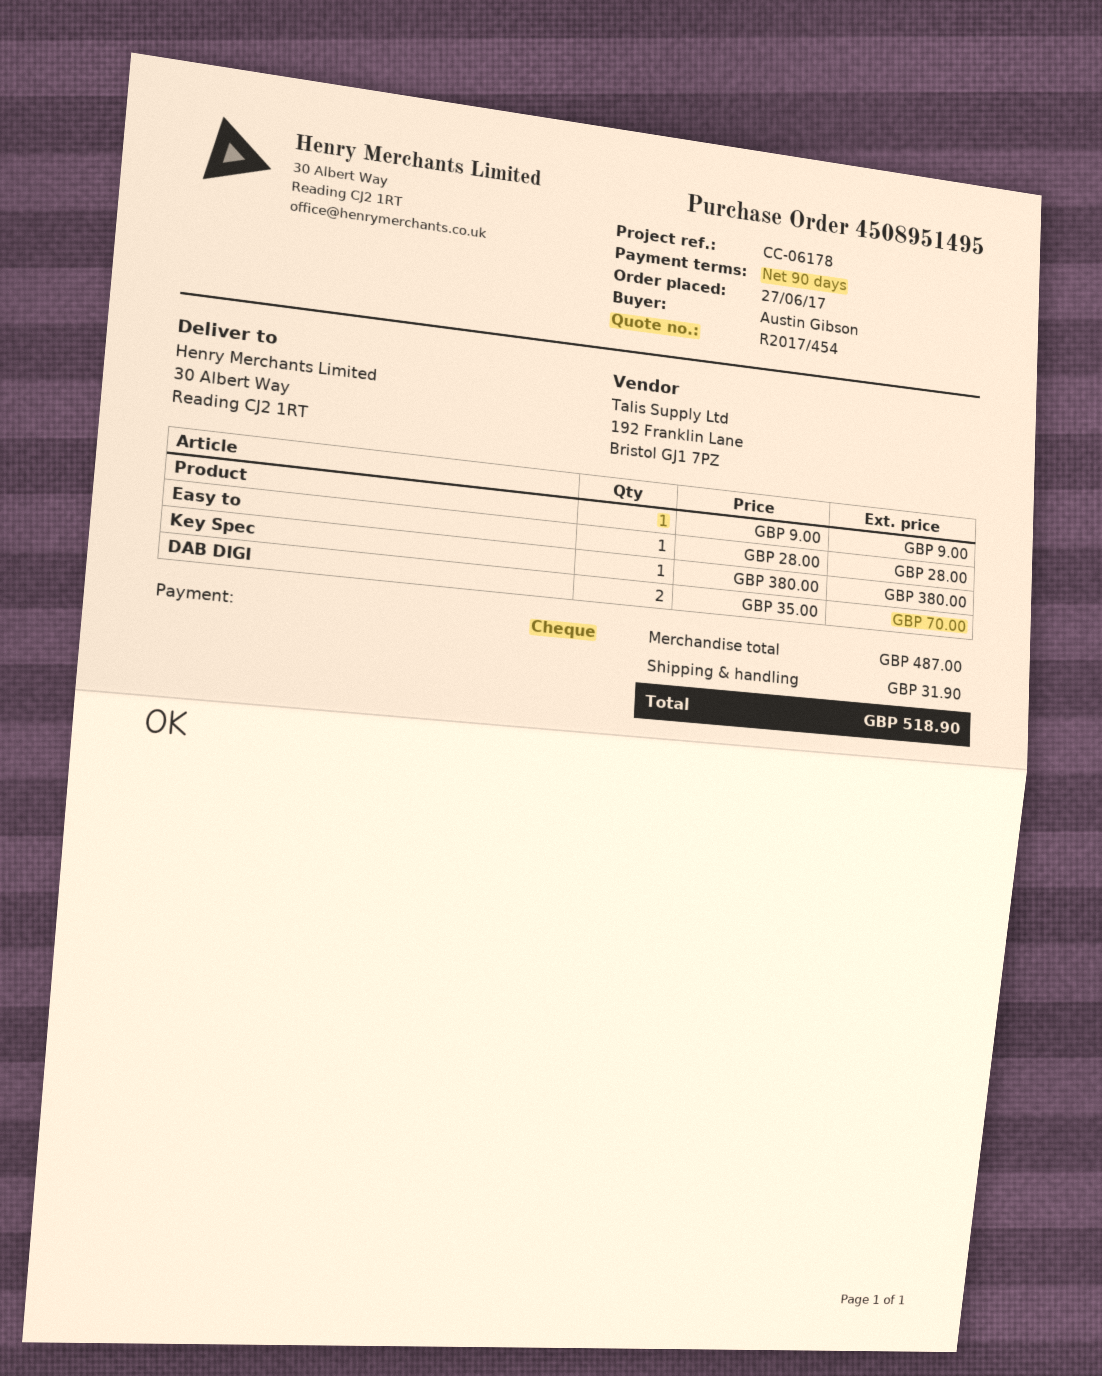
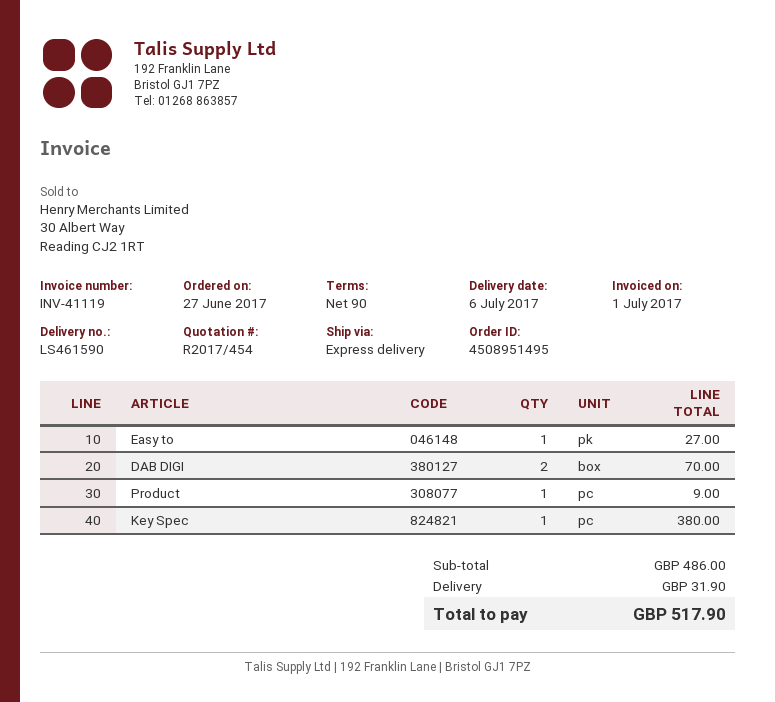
Easy to: 1 for 28.00 -> 1 for 27.00
subtotal: 487.00 -> 486.00
total: 518.90 -> 517.90

